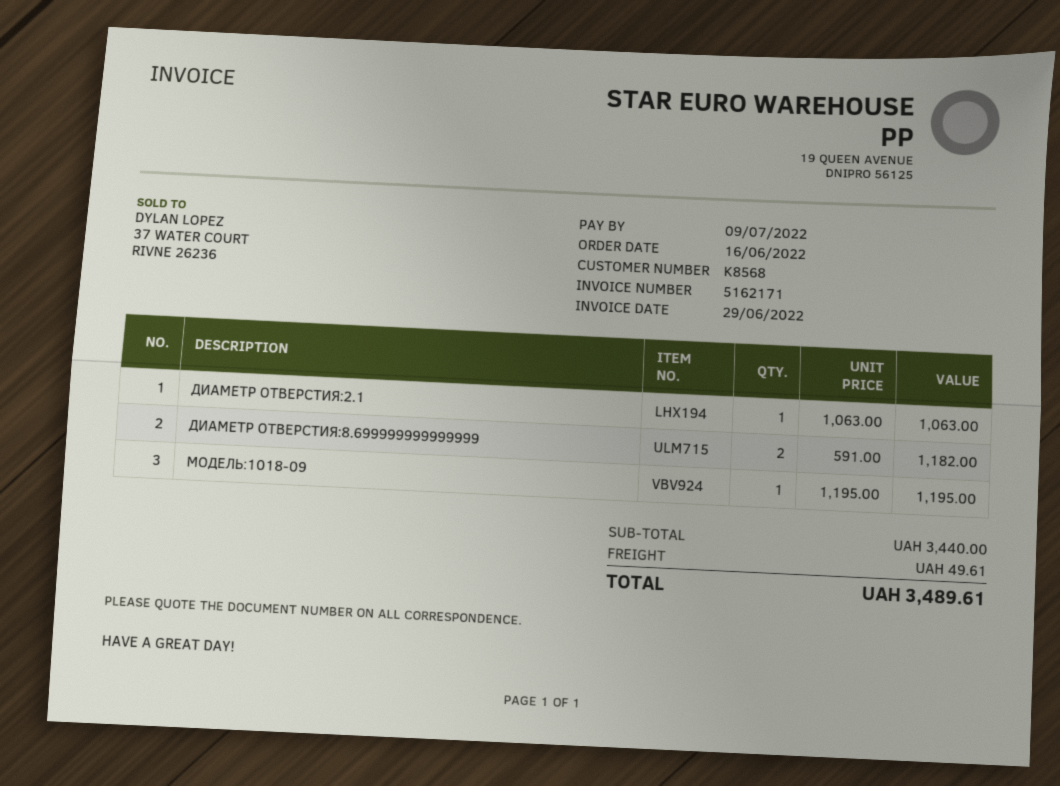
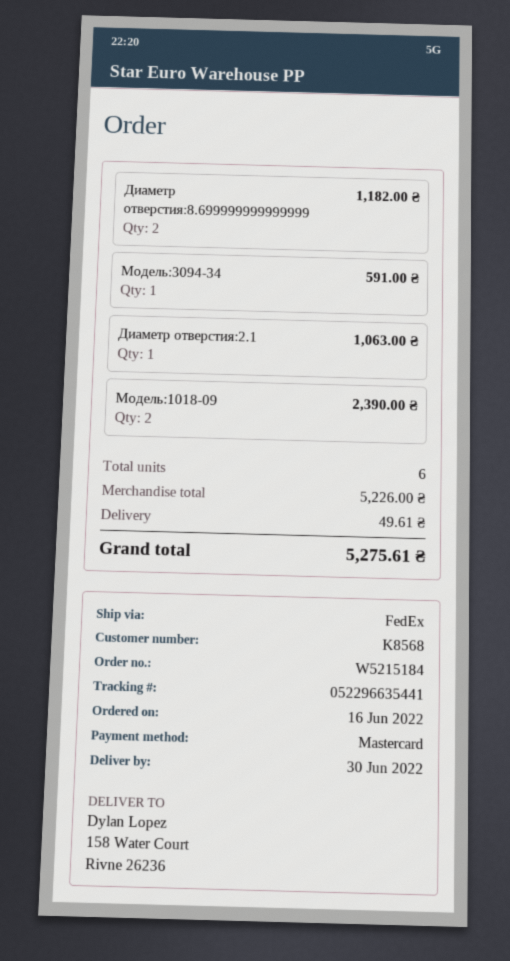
МОДЕЛЬ:1018-09: 1 for 1195.00 -> 2 for 2390.00
Модель:3094-34: none -> 1 for 591.00
subtotal: 3440.00 -> 5226.00
total: 3489.61 -> 5275.61

